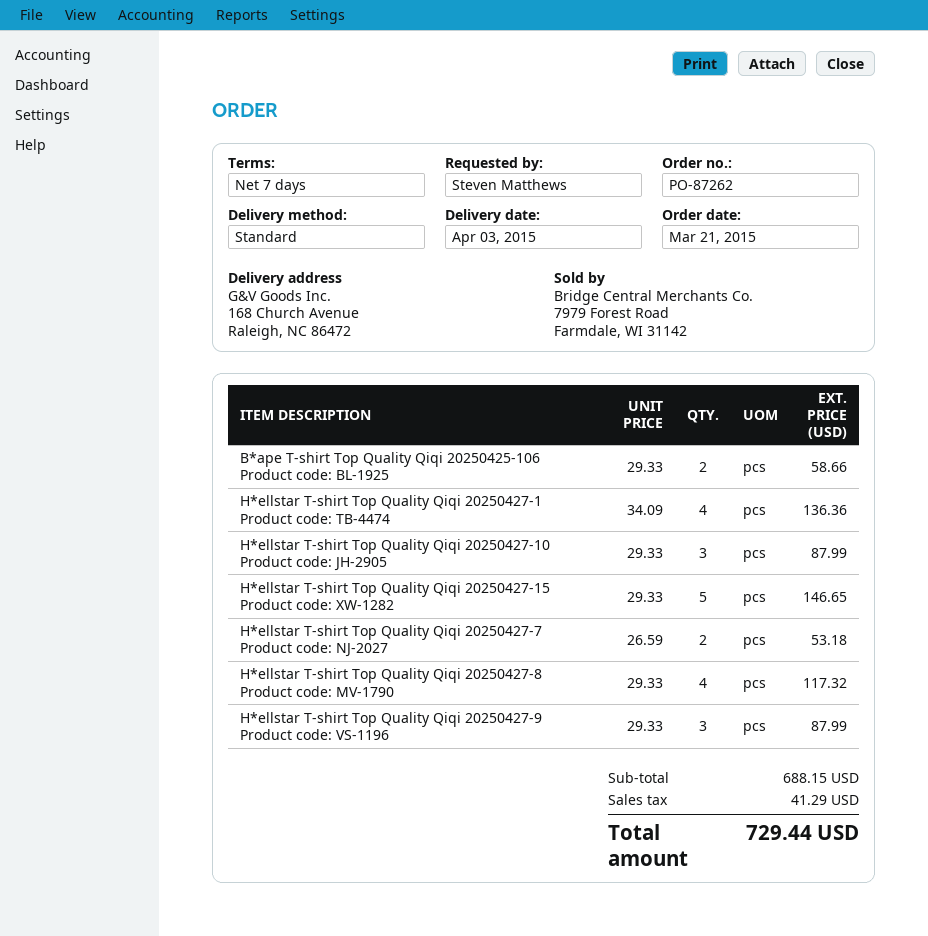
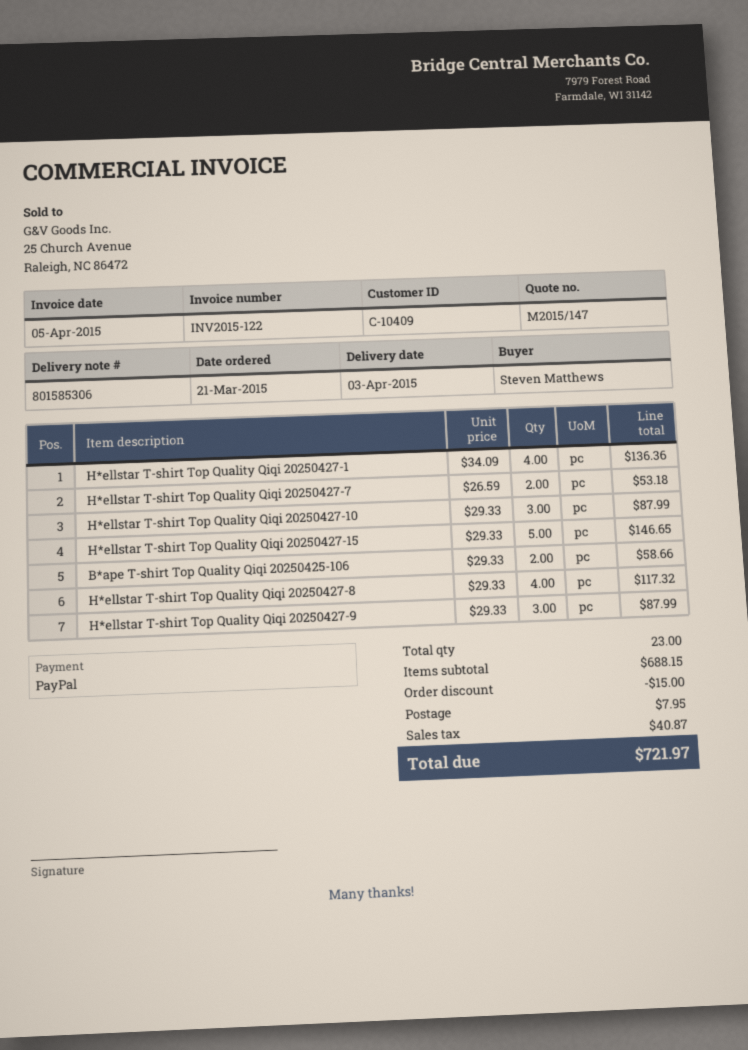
discount: none -> 15.00
shipping: none -> 7.95
tax: 41.29 -> 40.87
total: 729.44 -> 721.97

